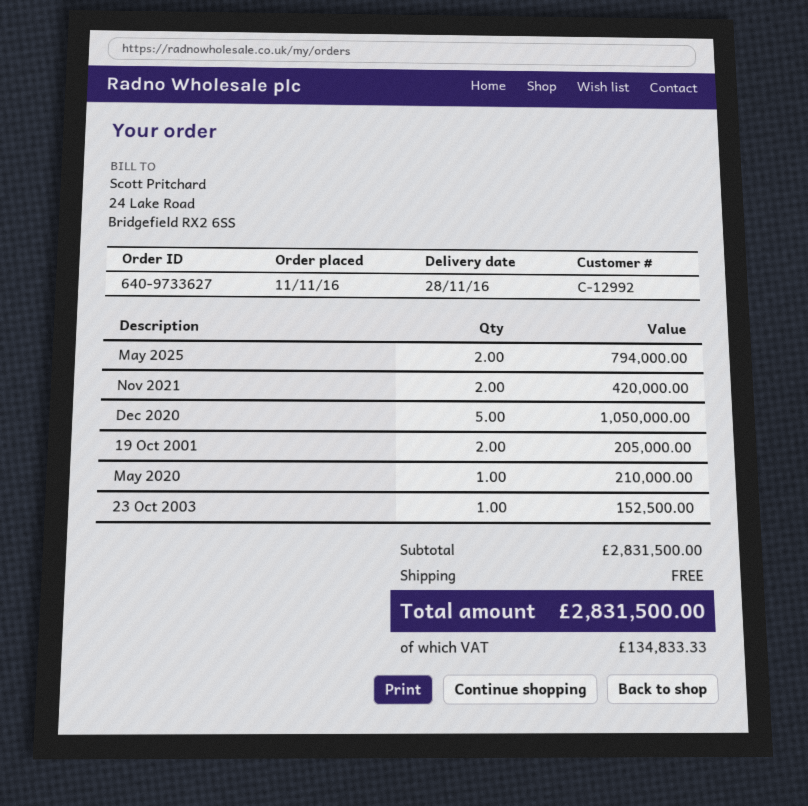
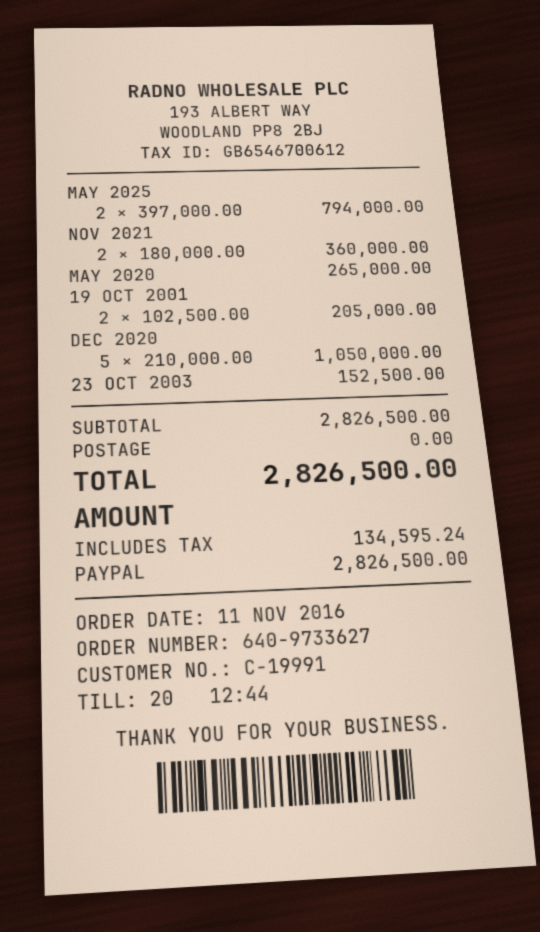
customer number: C-12992 -> C-19991
Nov 2021: 2 for 420000.00 -> 2 for 360000.00
May 2020: 1 for 210000.00 -> 1 for 265000.00
subtotal: 2831500.00 -> 2826500.00
tax: 134833.33 -> 134595.24
total: 2831500.00 -> 2826500.00

